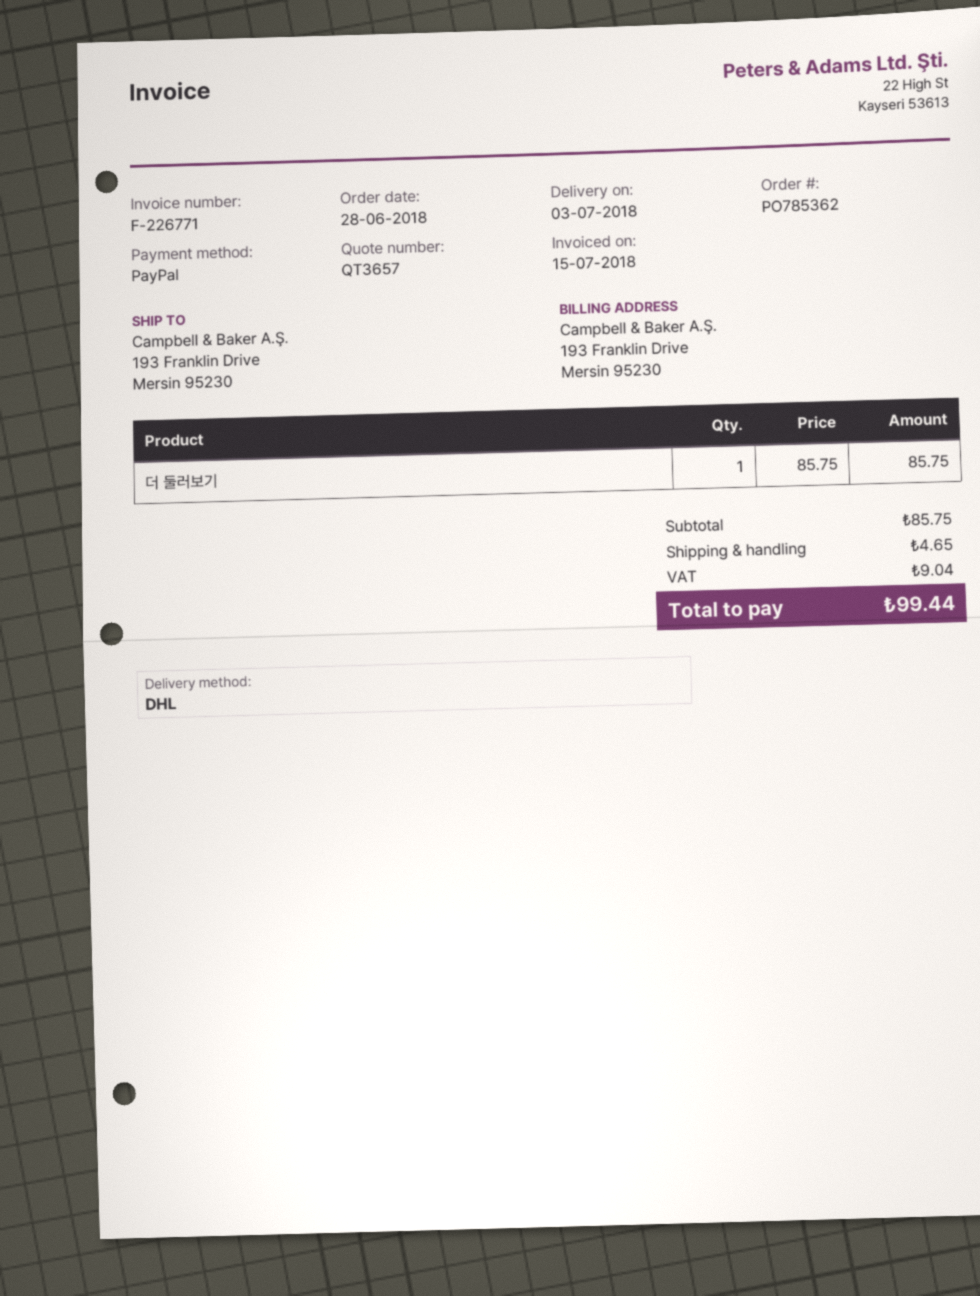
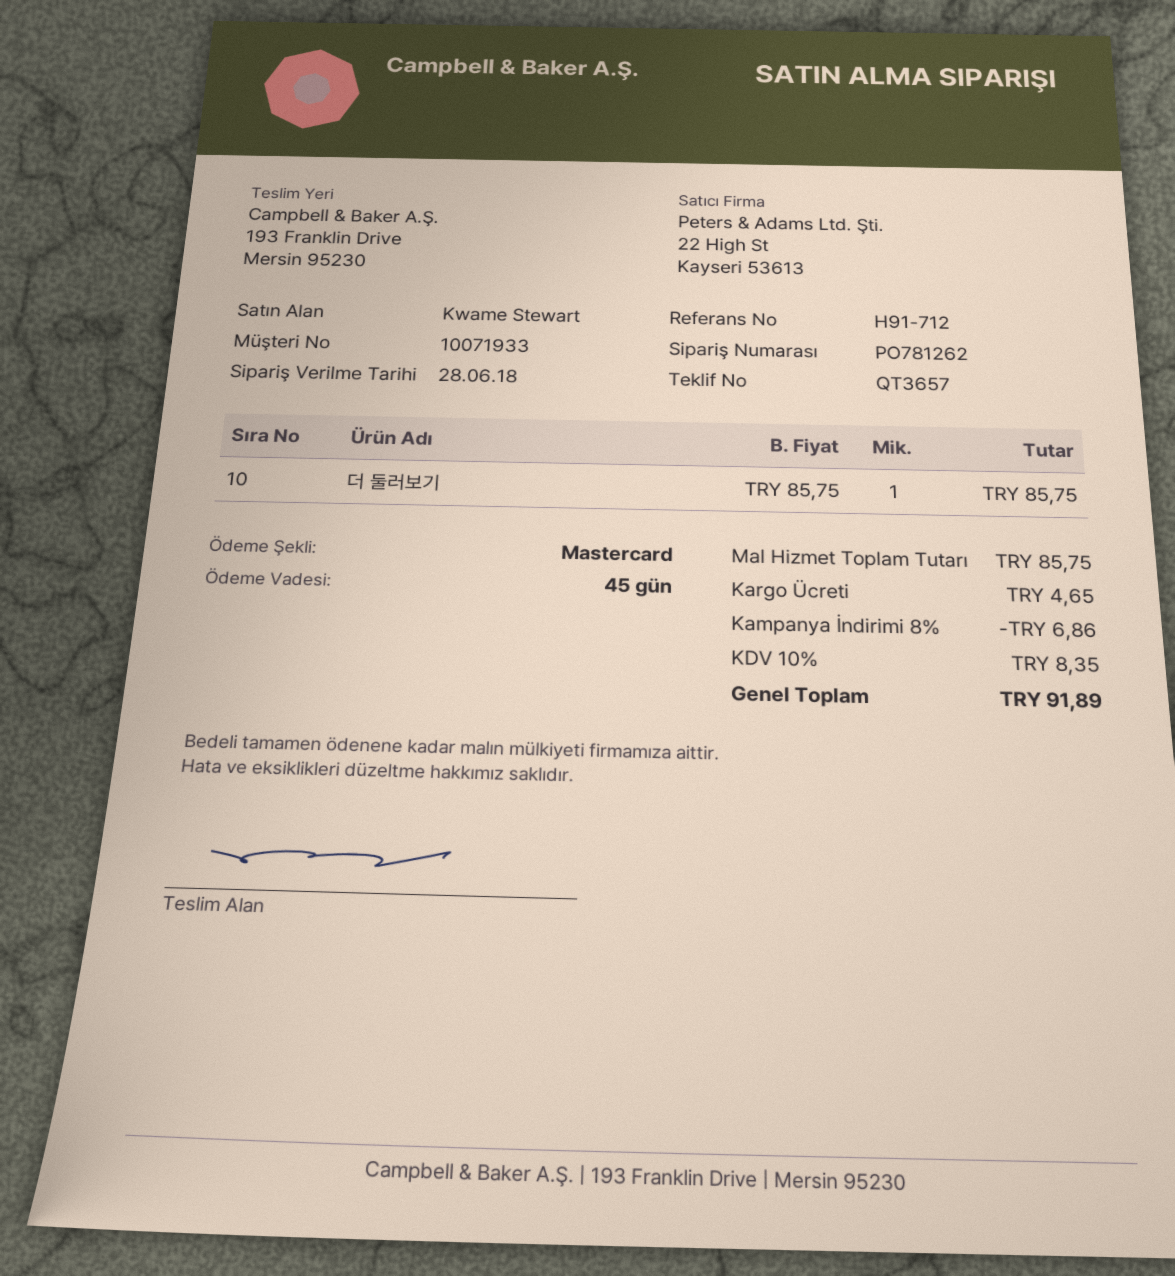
order number: PO785362 -> PO781262
payment method: PayPal -> Mastercard
discount: none -> 8% = 6.86
tax: 9.04 -> 8.35
total: 99.44 -> 91.89

